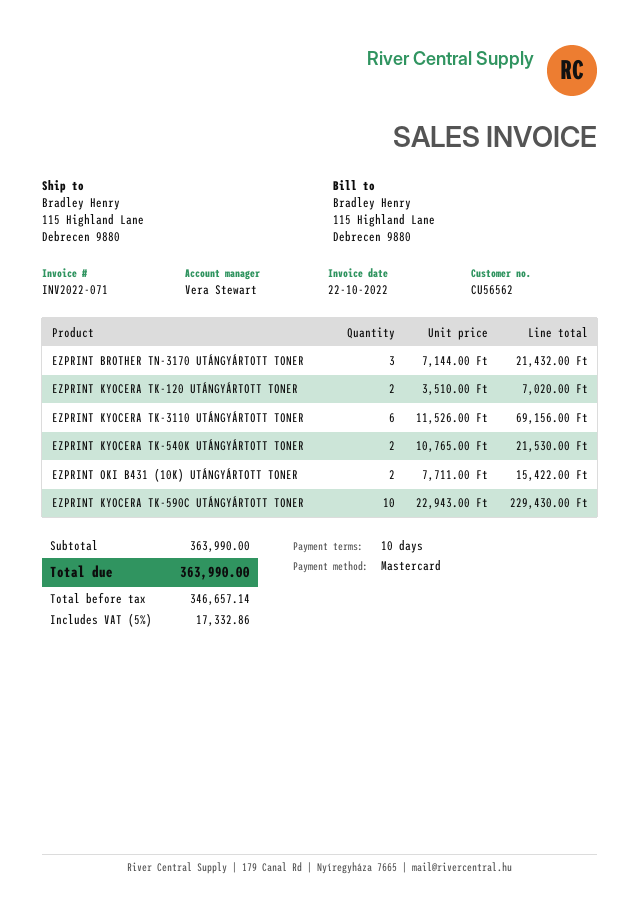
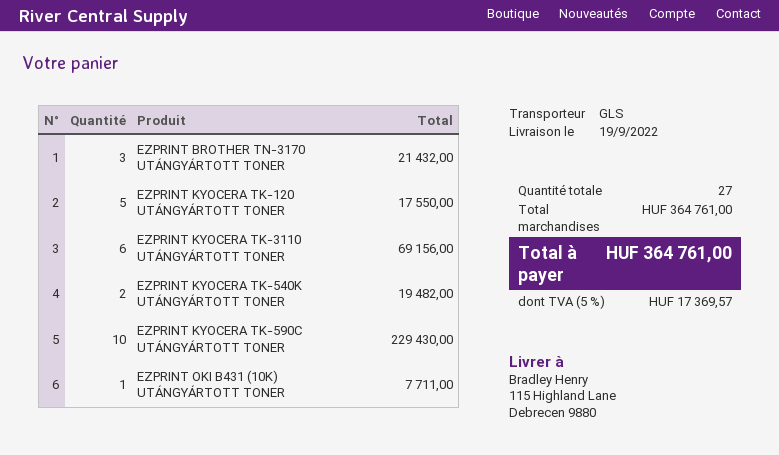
EZPRINT KYOCERA TK-120 UTÁNGYÁRTOTT TONER: 2 for 7020.00 -> 5 for 17550.00
EZPRINT KYOCERA TK-540K UTÁNGYÁRTOTT TONER: 2 for 21530.00 -> 2 for 19482.00
EZPRINT OKI B431 (10K) UTÁNGYÁRTOTT TONER: 2 for 15422.00 -> 1 for 7711.00
subtotal: 363990.00 -> 364761.00
tax: 5% = 17332.86 -> 5% = 17369.57
total: 363990.00 -> 364761.00

